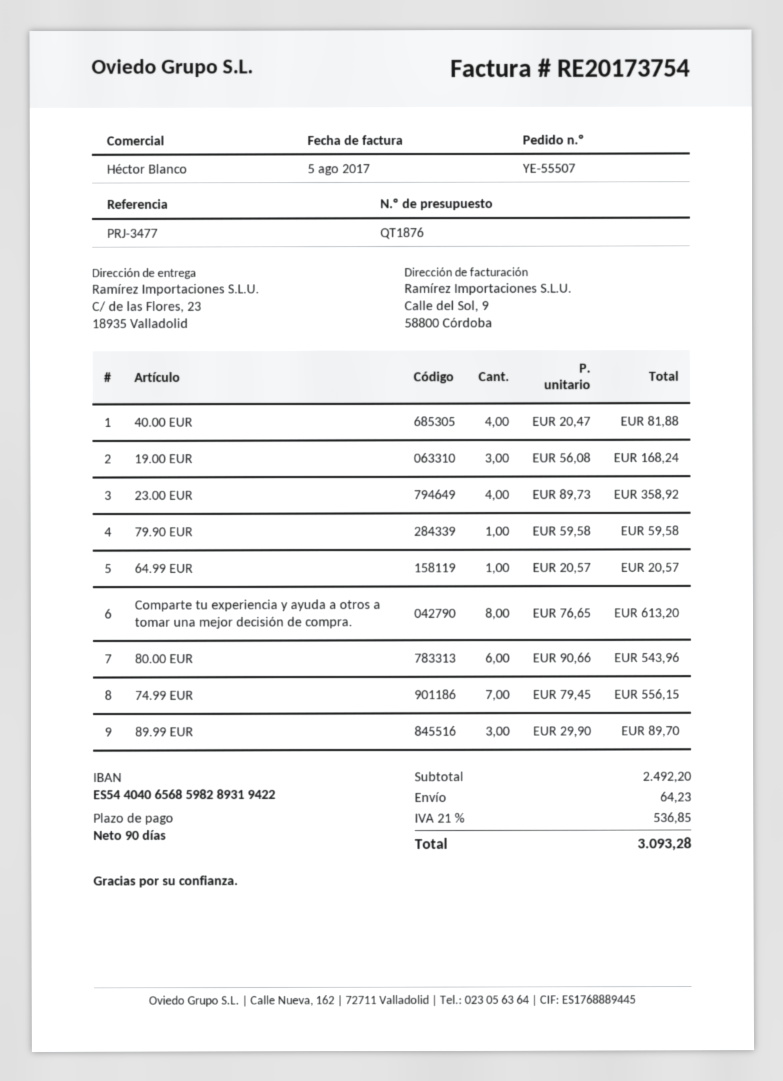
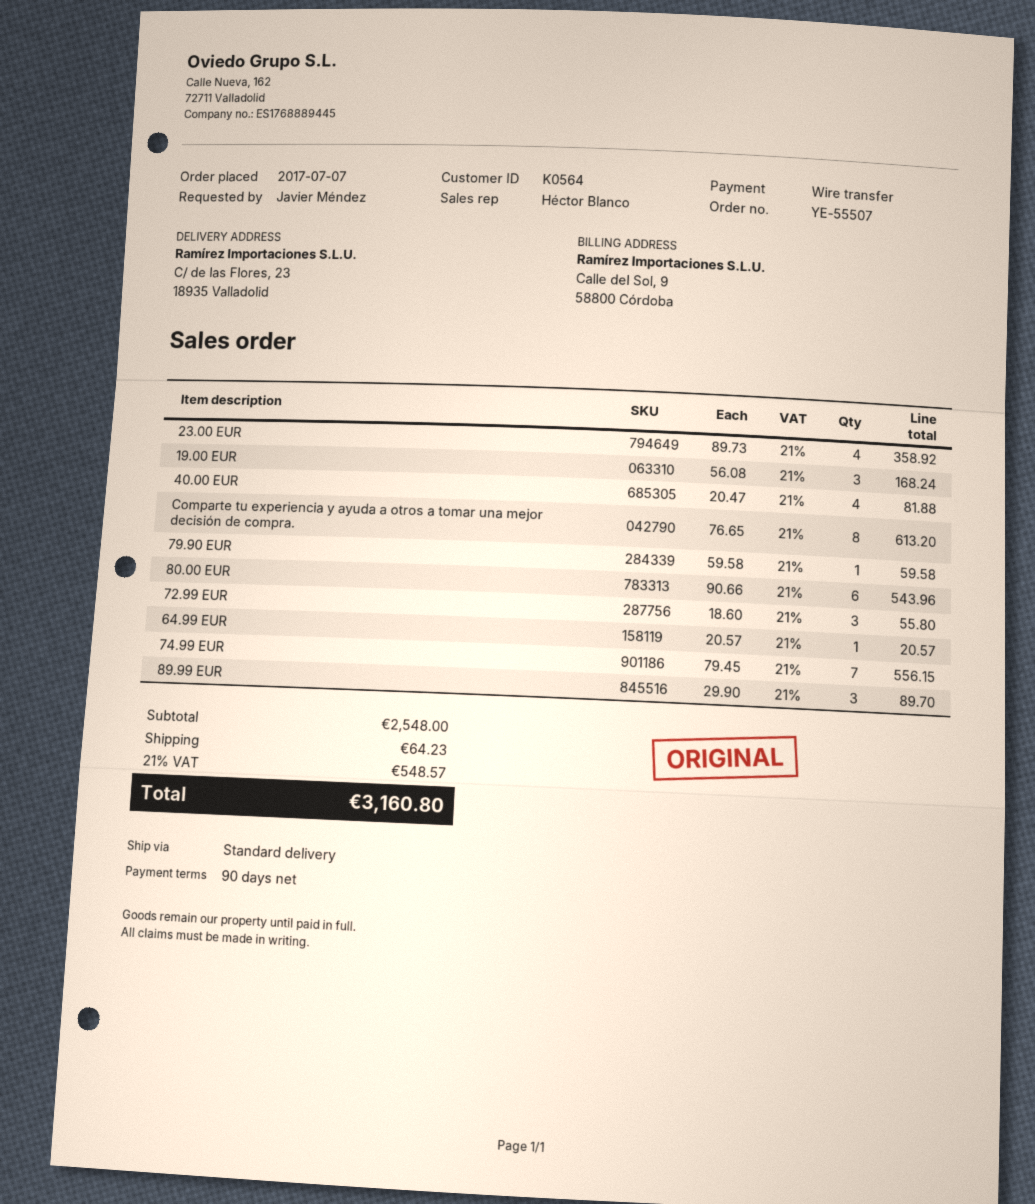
72.99 EUR: none -> 3 x 18.60 = 55.80
subtotal: 2492.20 -> 2548.00
tax: 21% = 536.85 -> 21% = 548.57
total: 3093.28 -> 3160.80

